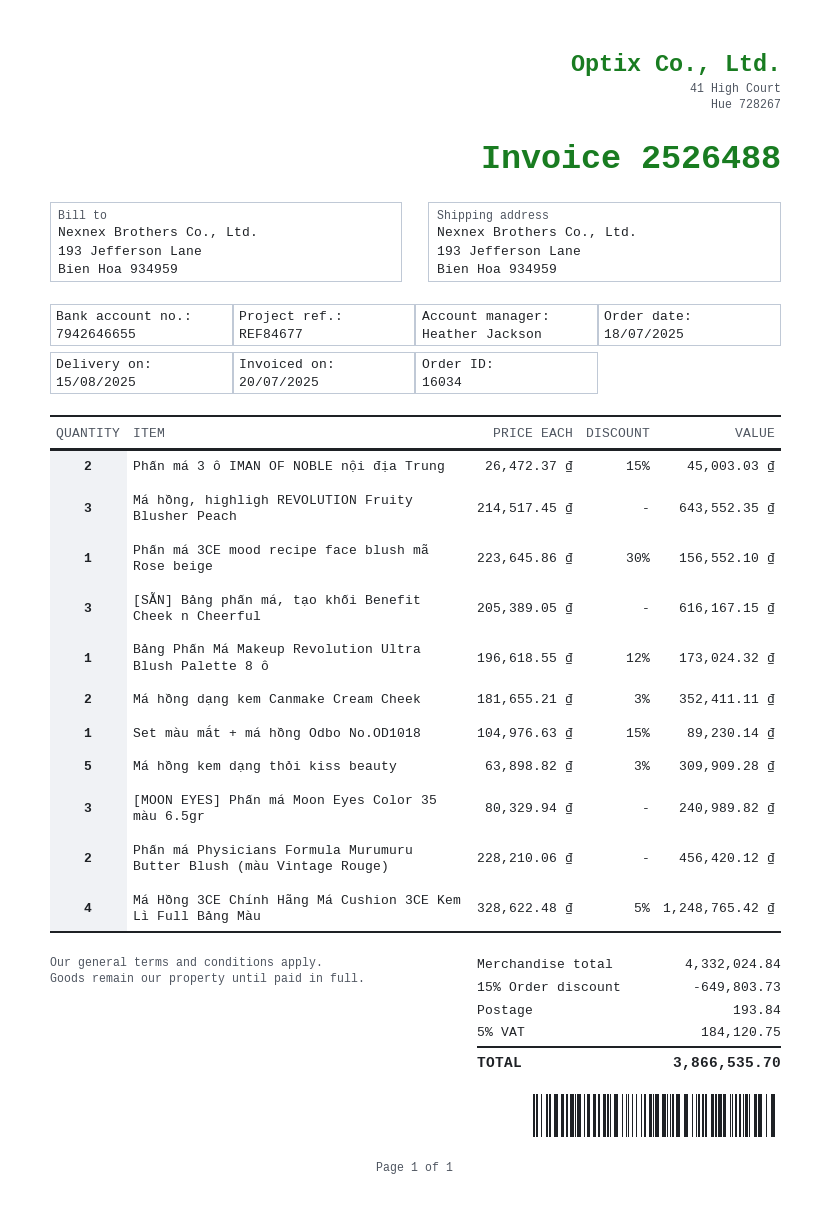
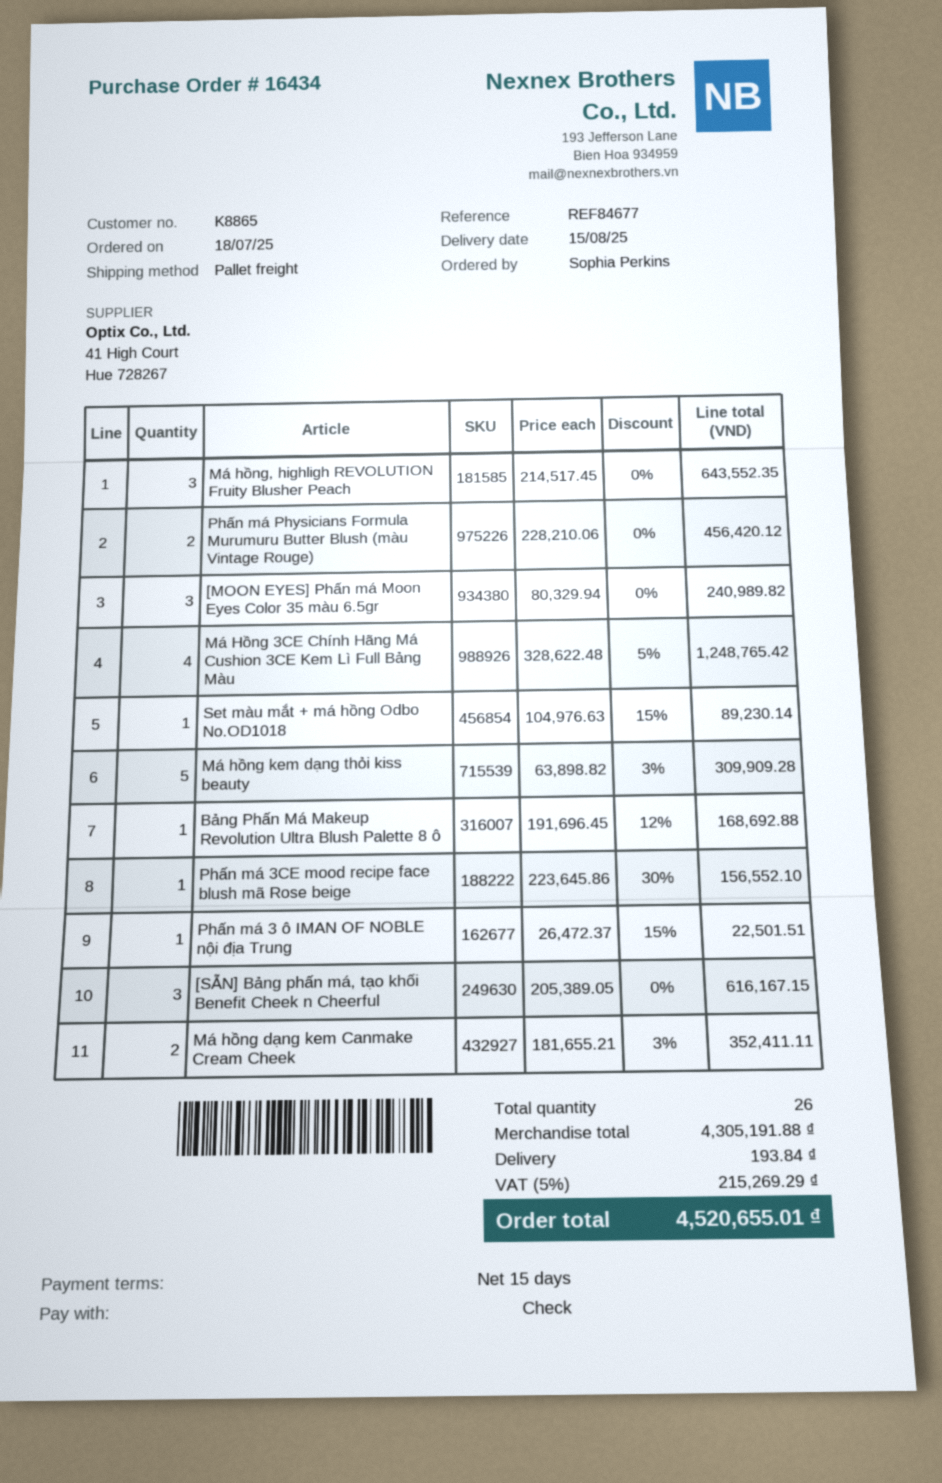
order number: 16034 -> 16434
Phấn má 3 ô IMAN OF NOBLE nội địa Trung: 2 x 26472.37 - 15% = 45003.03 -> 1 x 26472.37 - 15% = 22501.51
Bảng Phấn Má Makeup Revolution Ultra Blush Palette 8 ô: 1 x 196618.55 - 12% = 173024.32 -> 1 x 191696.45 - 12% = 168692.88
subtotal: 4332024.84 -> 4305191.88
discount: 15% = 649803.73 -> none
tax: 5% = 184120.75 -> 5% = 215269.29
total: 3866535.70 -> 4520655.01

